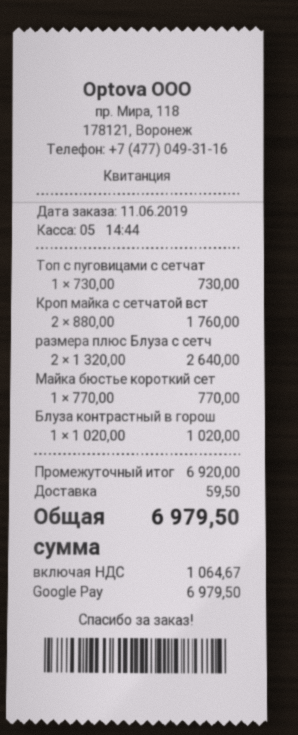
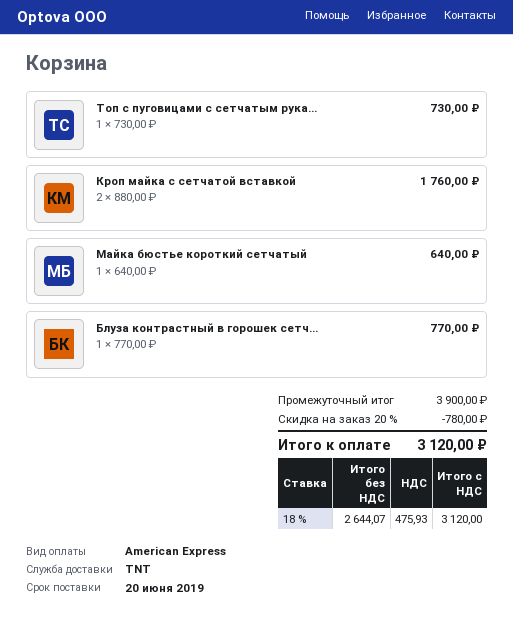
payment method: Google Pay -> American Express
размера плюс Блуза с сетч: 2 x 1320.00 = 2640.00 -> none
Майка бюстье короткий сет: 1 x 770.00 = 770.00 -> 1 x 640.00 = 640.00
Блуза контрастный в горош: 1 x 1020.00 = 1020.00 -> 1 x 770.00 = 770.00
subtotal: 6920.00 -> 3900.00
discount: none -> 20% = 780.00
shipping: 59.50 -> none
tax: 1064.67 -> 475.93
total: 6979.50 -> 3120.00

